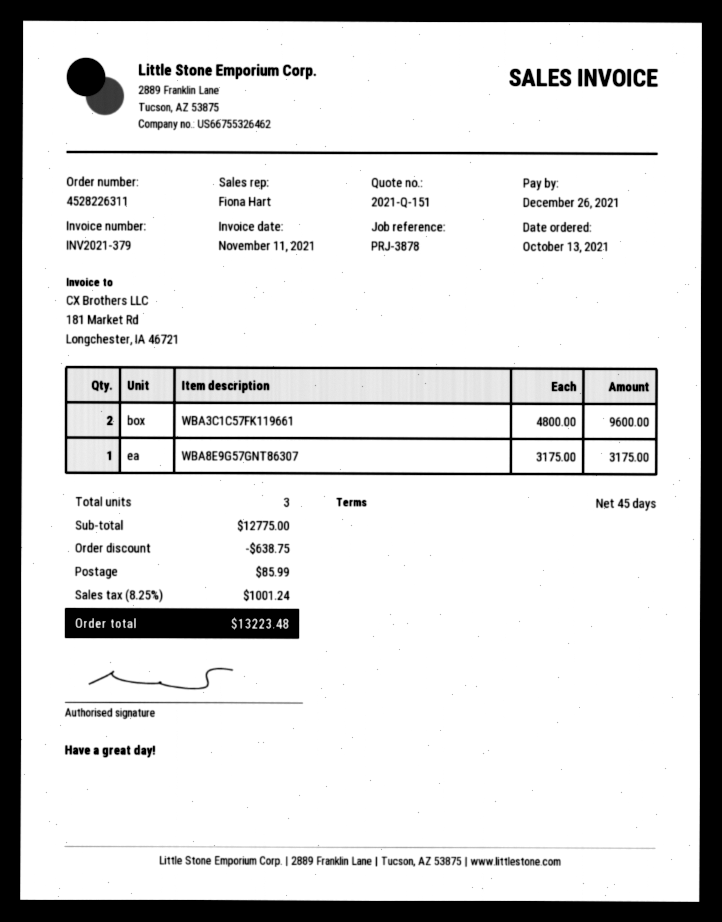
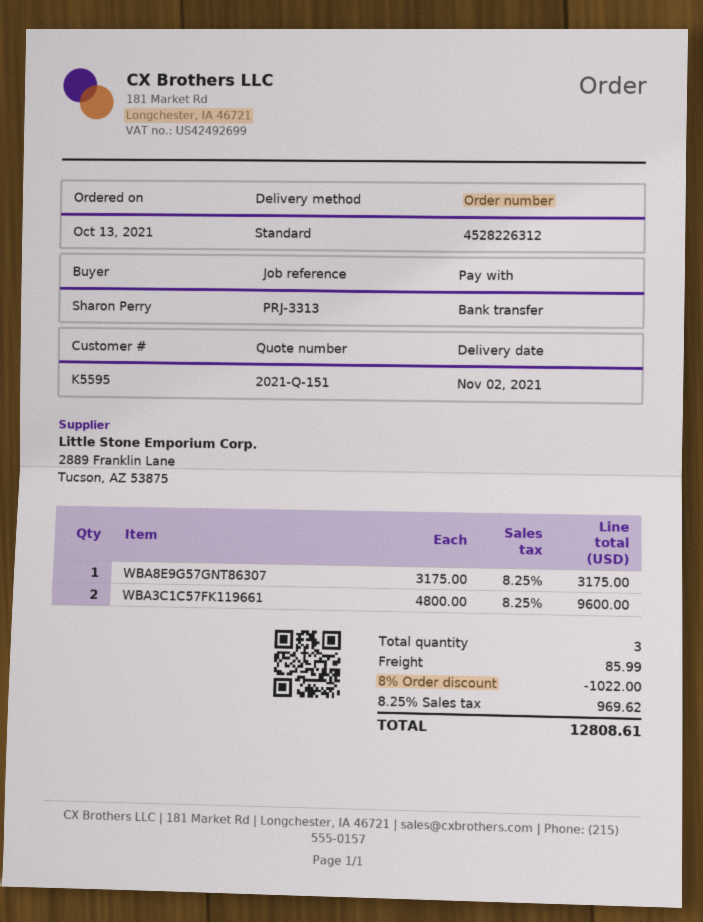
order number: 4528226311 -> 4528226312
reference: PRJ-3878 -> PRJ-3313
discount: 638.75 -> 1022.00
tax: 8.25% = 1001.24 -> 8.25% = 969.62
total: 13223.48 -> 12808.61

